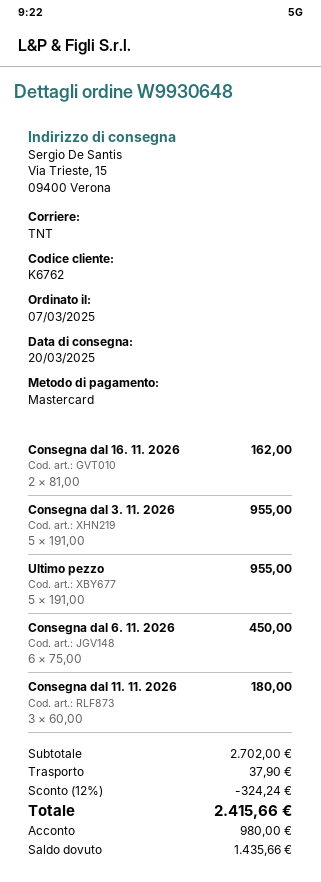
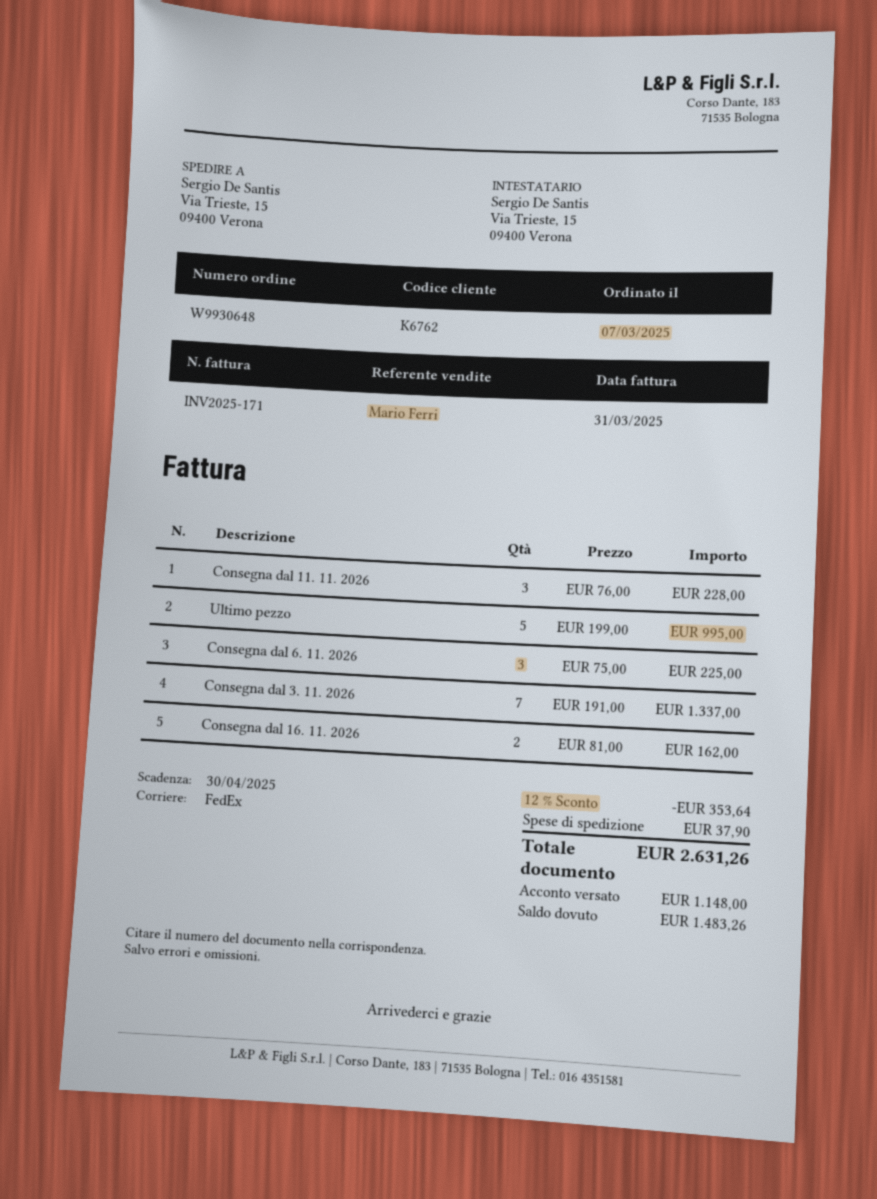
shipping method: TNT -> FedEx
Consegna dal 3. 11. 2026: 5 x 191.00 = 955.00 -> 7 x 191.00 = 1337.00
Ultimo pezzo: 5 x 191.00 = 955.00 -> 5 x 199.00 = 995.00
Consegna dal 6. 11. 2026: 6 x 75.00 = 450.00 -> 3 x 75.00 = 225.00
Consegna dal 11. 11. 2026: 3 x 60.00 = 180.00 -> 3 x 76.00 = 228.00
discount: 12% = 324.24 -> 12% = 353.64
total: 2415.66 -> 2631.26
deposit: 980.00 -> 1148.00
balance: 1435.66 -> 1483.26

